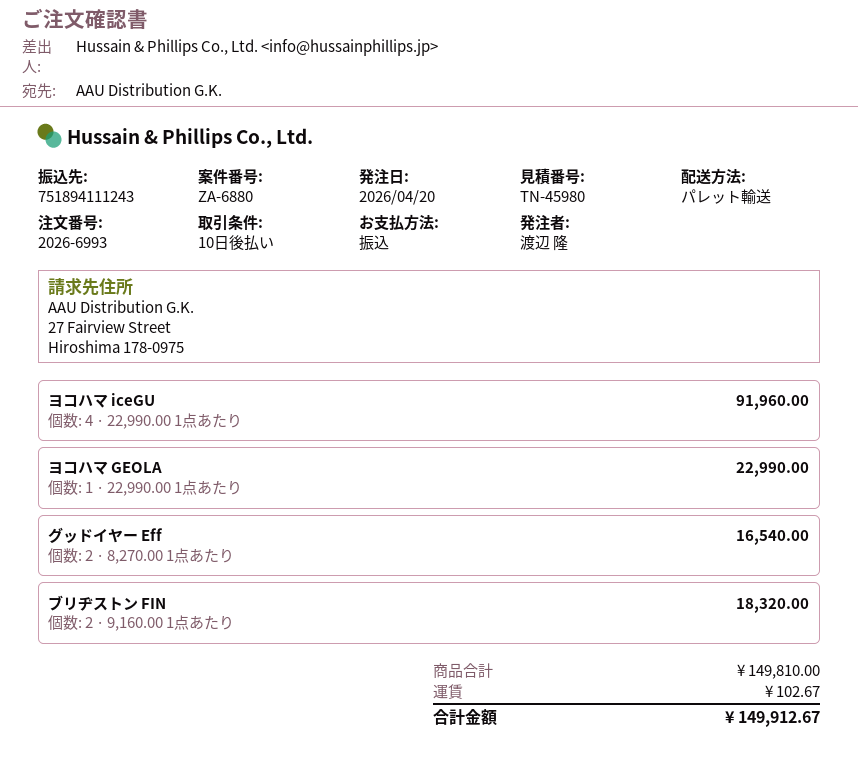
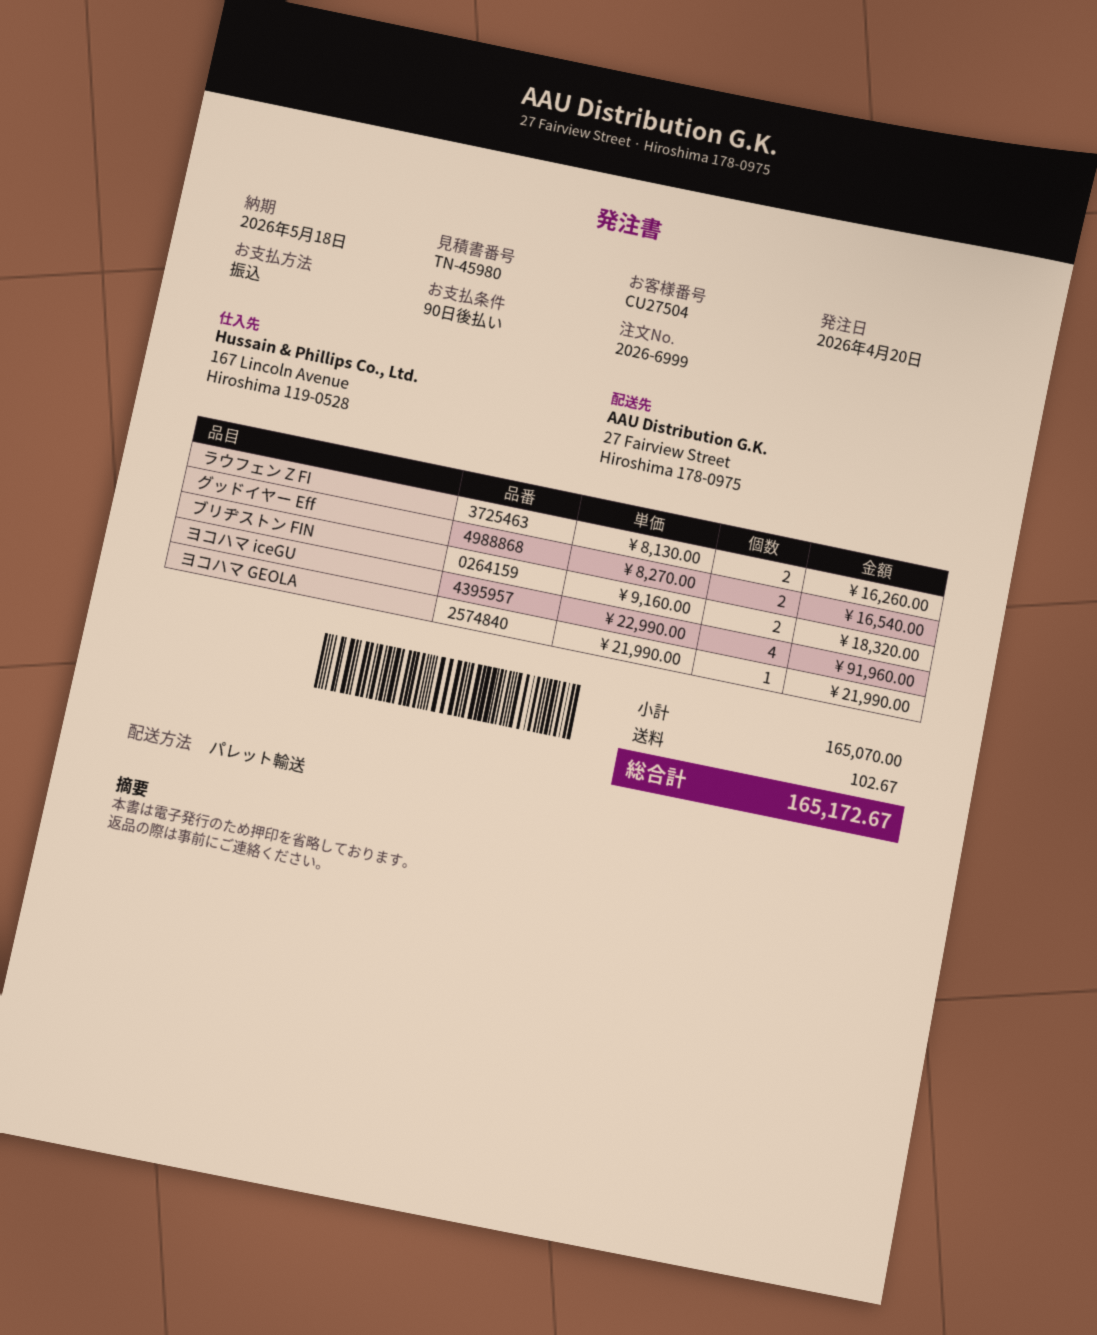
order number: 2026-6993 -> 2026-6999
payment terms: 10 days -> 90 days
ヨコハマ GEOLA: 1 x 22990.00 = 22990.00 -> 1 x 21990.00 = 21990.00
ラウフェン Z FI: none -> 2 x 8130.00 = 16260.00
subtotal: 149810.00 -> 165070.00
total: 149912.67 -> 165172.67

